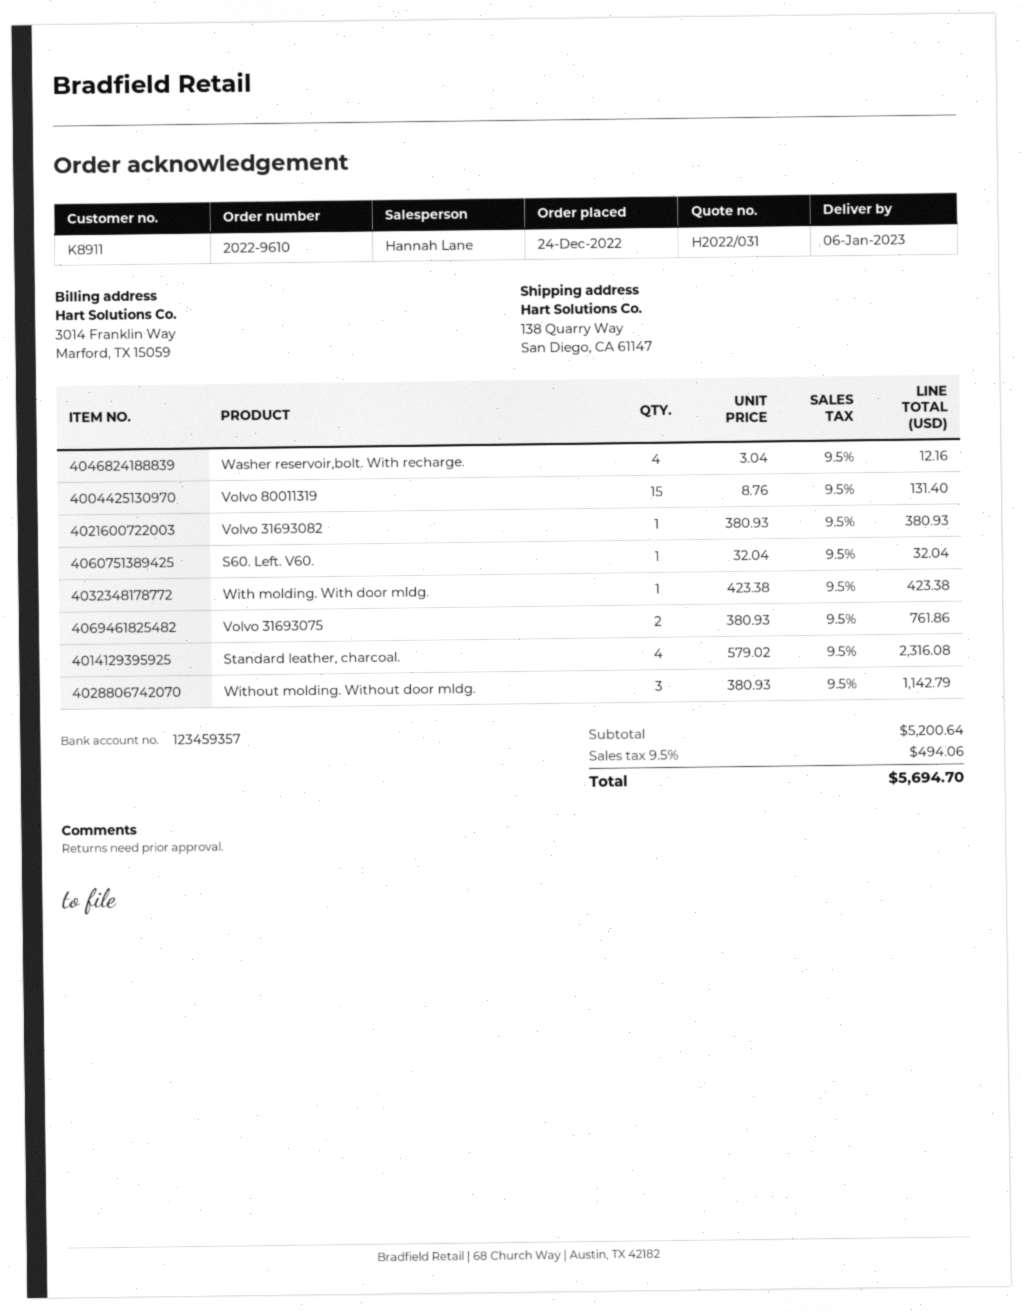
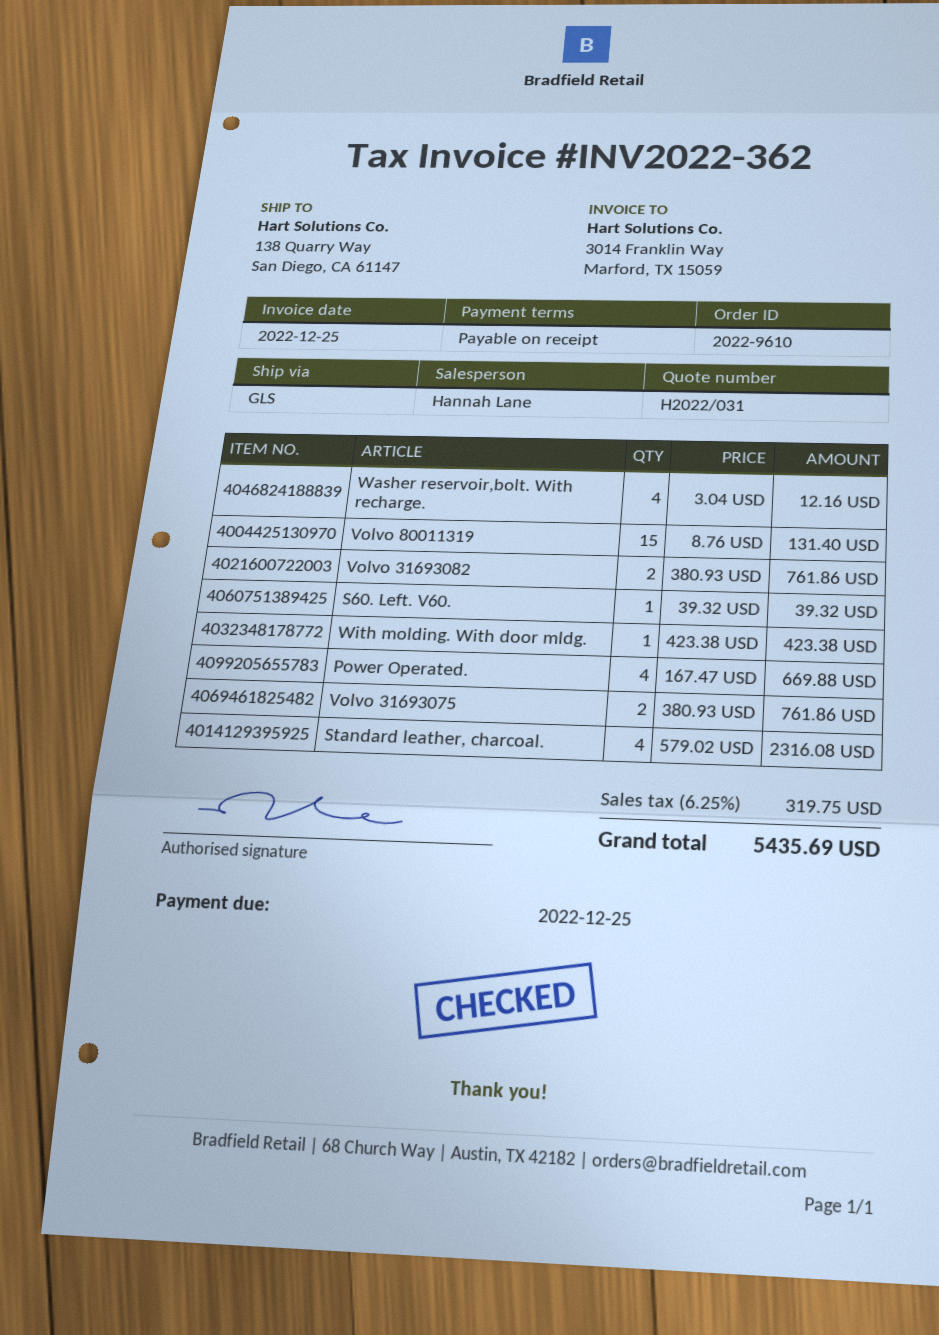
Volvo 31693082: 1 x 380.93 = 380.93 -> 2 x 380.93 = 761.86
S60. Left. V60.: 1 x 32.04 = 32.04 -> 1 x 39.32 = 39.32
Without molding. Without door mldg.: 3 x 380.93 = 1142.79 -> none
Power Operated.: none -> 4 x 167.47 = 669.88
tax: 9.5% = 494.06 -> 6.25% = 319.75
total: 5694.70 -> 5435.69

